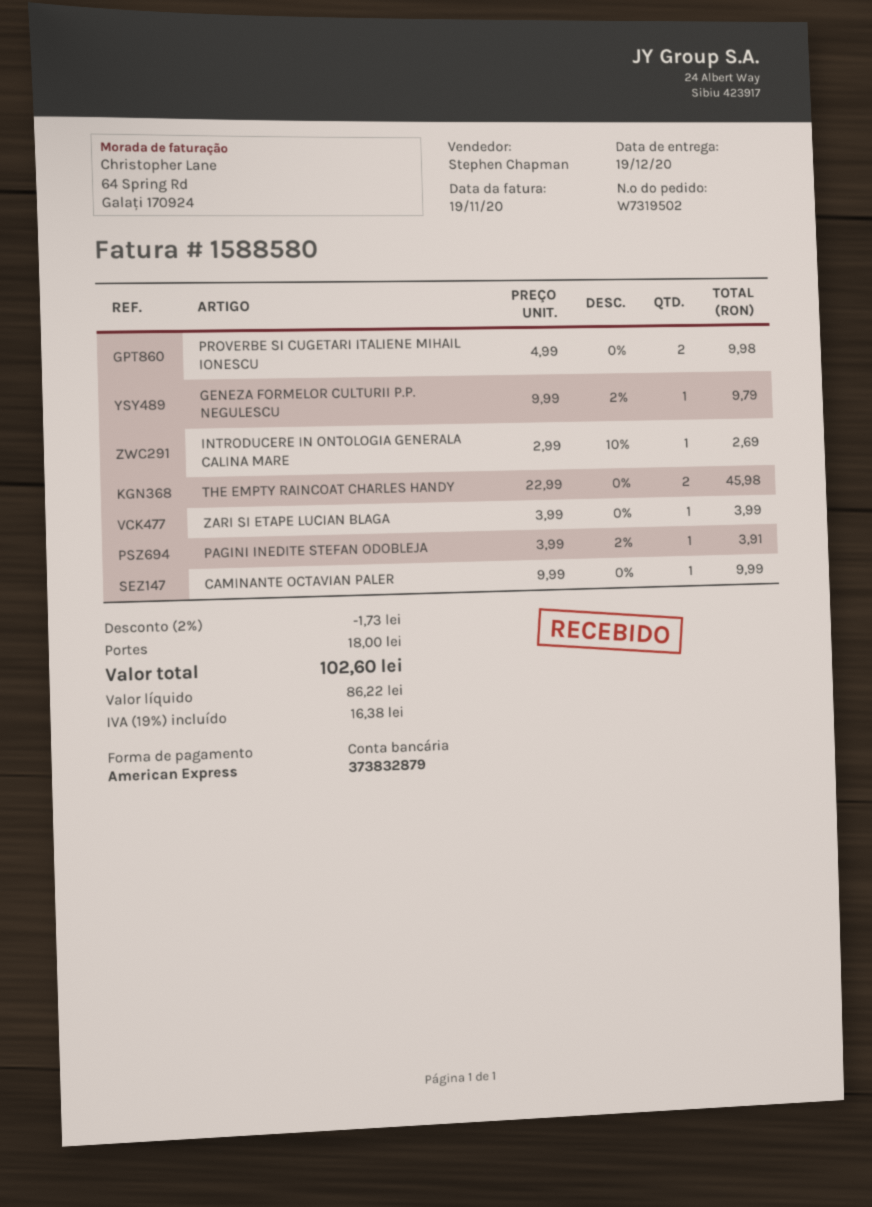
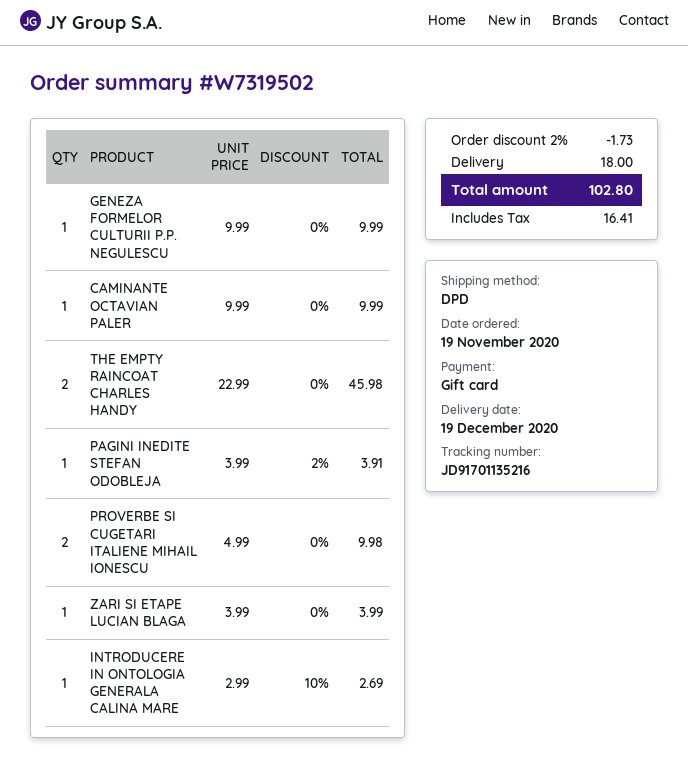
payment method: American Express -> gift card
GENEZA FORMELOR CULTURII P.P. NEGULESCU: 1 x 9.99 - 2% = 9.79 -> 1 x 9.99 = 9.99
tax: 16.38 -> 16.41
total: 102.60 -> 102.80

